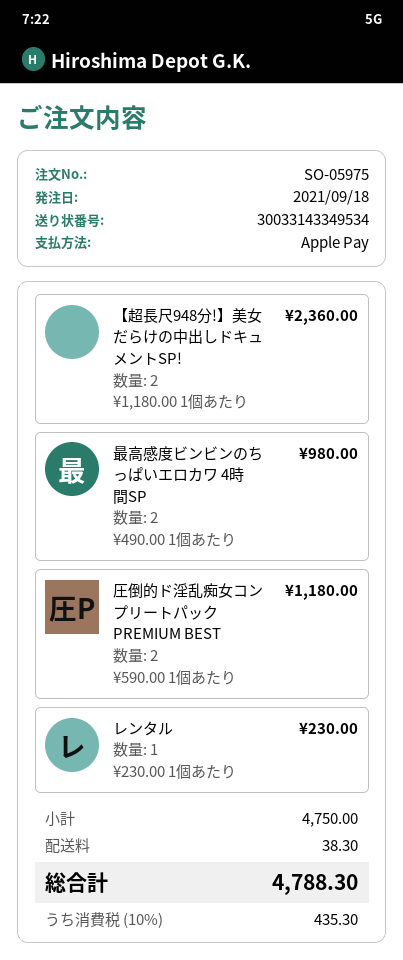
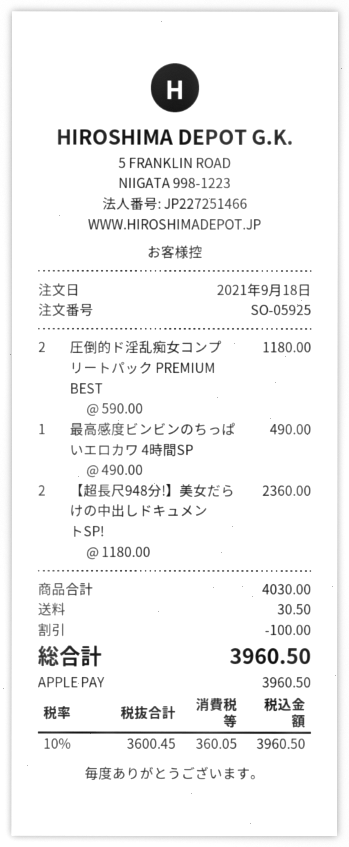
order number: SO-05975 -> SO-05925
最高感度ビンビンのちっぱいエロカワ 4時間SP: 2 x 490.00 = 980.00 -> 1 x 490.00 = 490.00
レンタル: 1 x 230.00 = 230.00 -> none
subtotal: 4750.00 -> 4030.00
discount: none -> 100.00
shipping: 38.30 -> 30.50
tax: 10% = 435.30 -> 10% = 360.05
total: 4788.30 -> 3960.50

